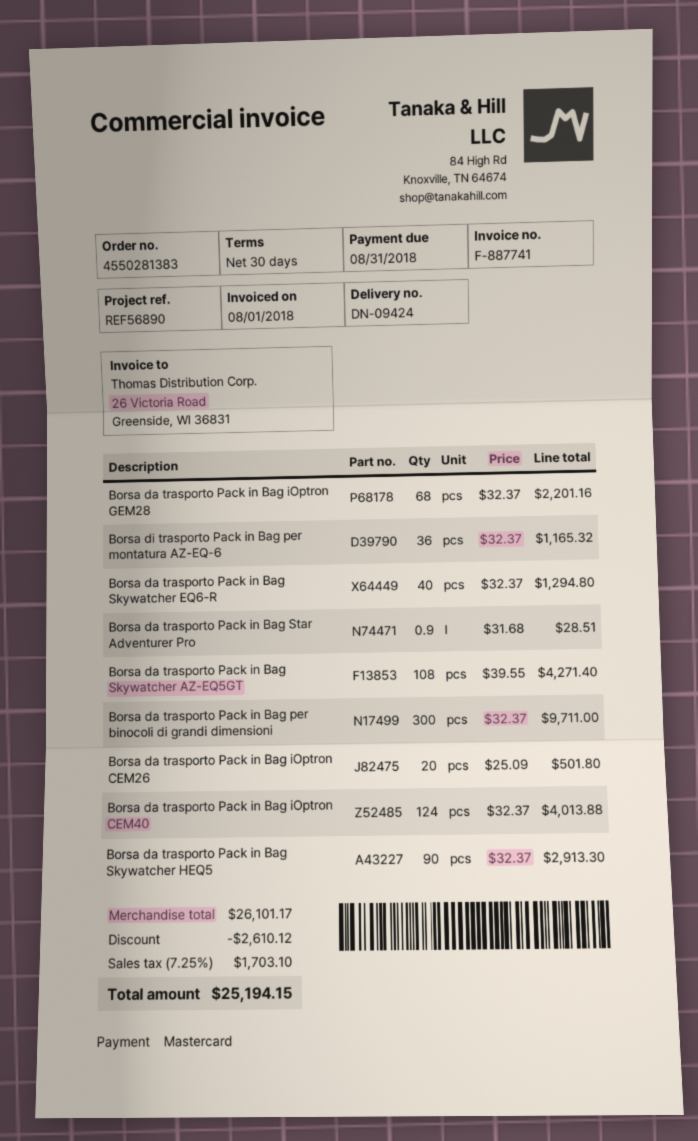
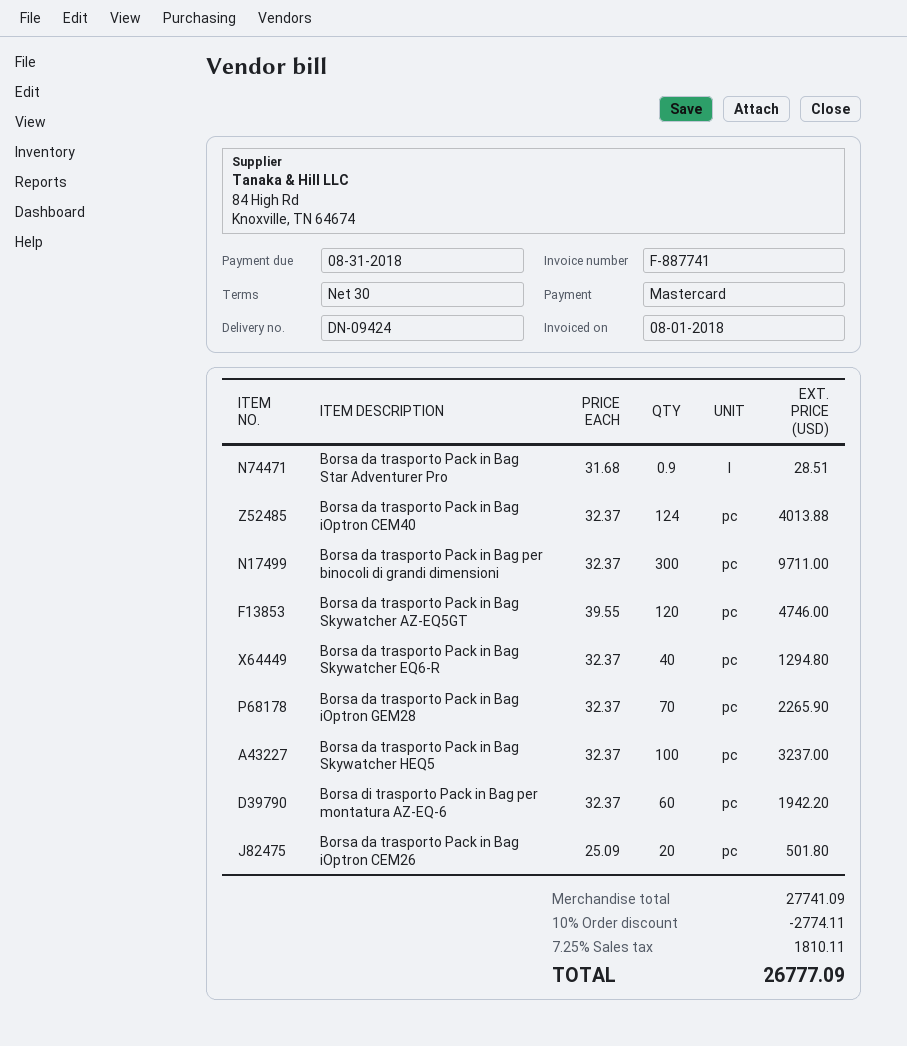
Borsa da trasporto Pack in Bag iOptron GEM28: 68 x 32.37 = 2201.16 -> 70 x 32.37 = 2265.90
Borsa di trasporto Pack in Bag per montatura AZ-EQ-6: 36 x 32.37 = 1165.32 -> 60 x 32.37 = 1942.20
Borsa da trasporto Pack in Bag Skywatcher AZ-EQ5GT: 108 x 39.55 = 4271.40 -> 120 x 39.55 = 4746.00
Borsa da trasporto Pack in Bag Skywatcher HEQ5: 90 x 32.37 = 2913.30 -> 100 x 32.37 = 3237.00
subtotal: 26101.17 -> 27741.09
discount: 2610.12 -> 2774.11
tax: 7.25% = 1703.10 -> 7.25% = 1810.11
total: 25194.15 -> 26777.09

